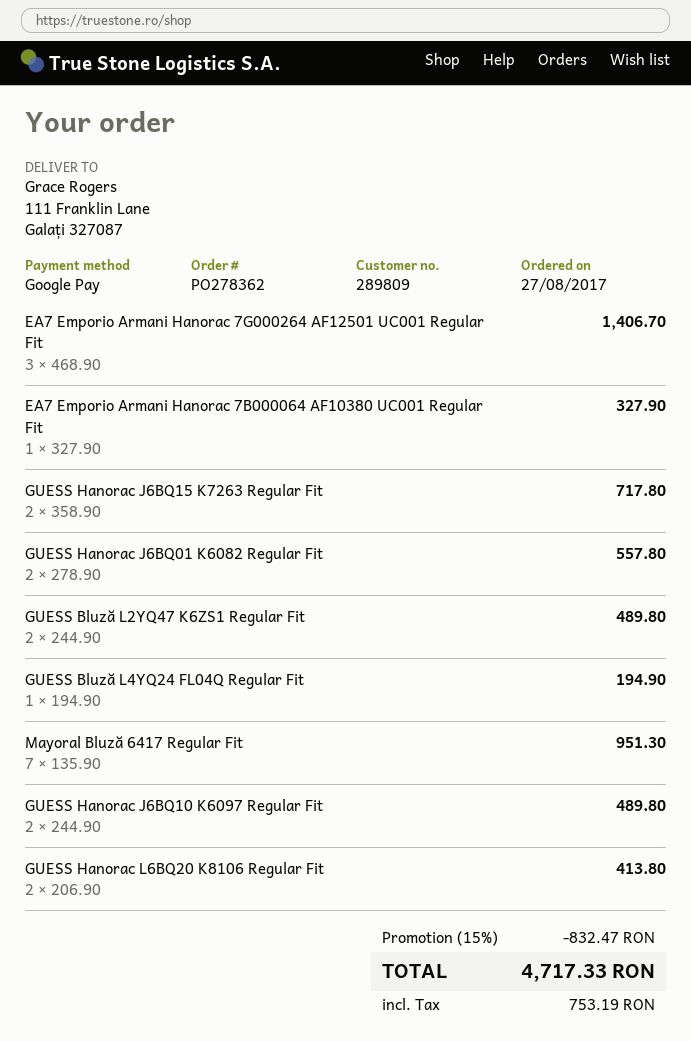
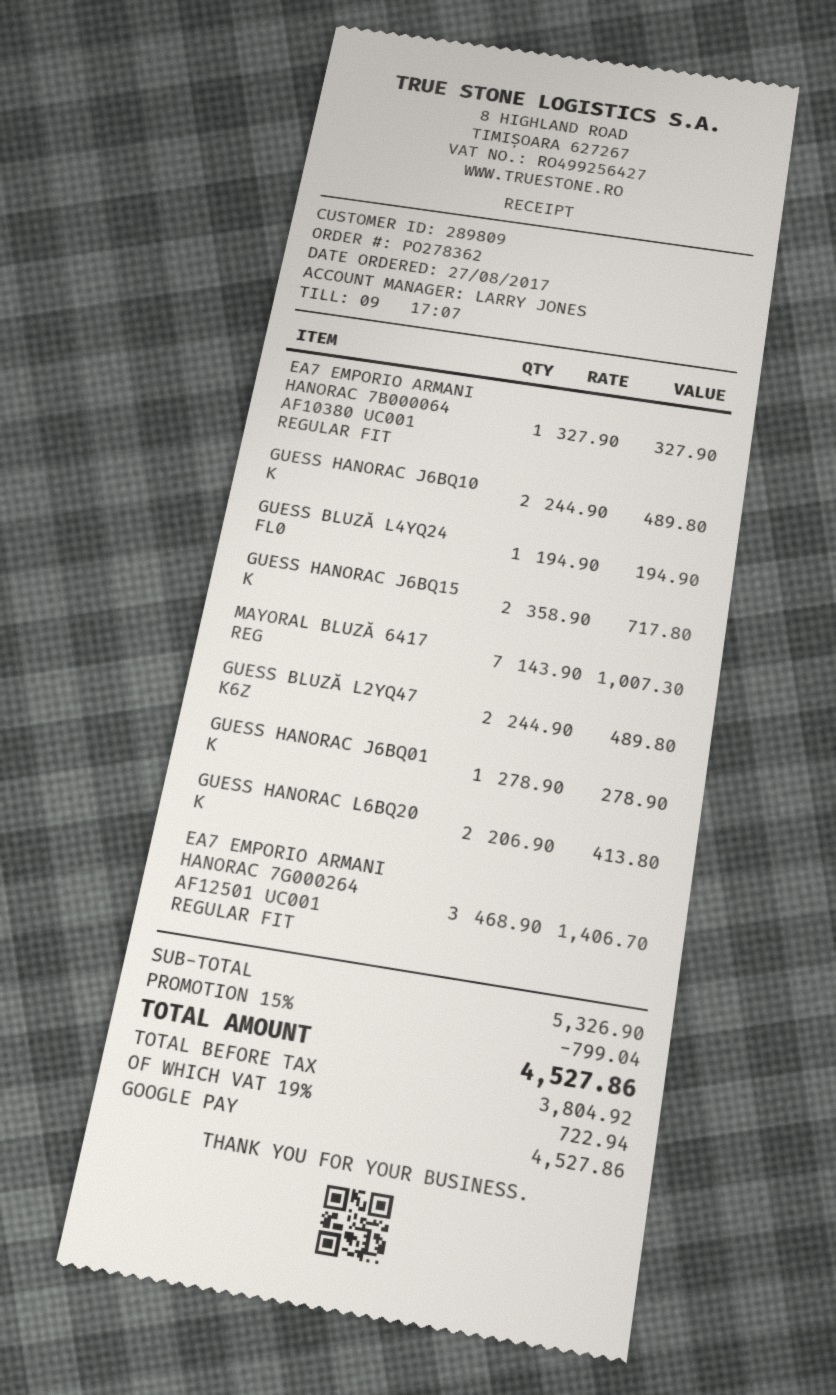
GUESS Hanorac J6BQ01 K6082 Regular Fit: 2 x 278.90 = 557.80 -> 1 x 278.90 = 278.90
Mayoral Bluză 6417 Regular Fit: 7 x 135.90 = 951.30 -> 7 x 143.90 = 1007.30
discount: 15% = 832.47 -> 15% = 799.04
tax: 753.19 -> 722.94
total: 4717.33 -> 4527.86

